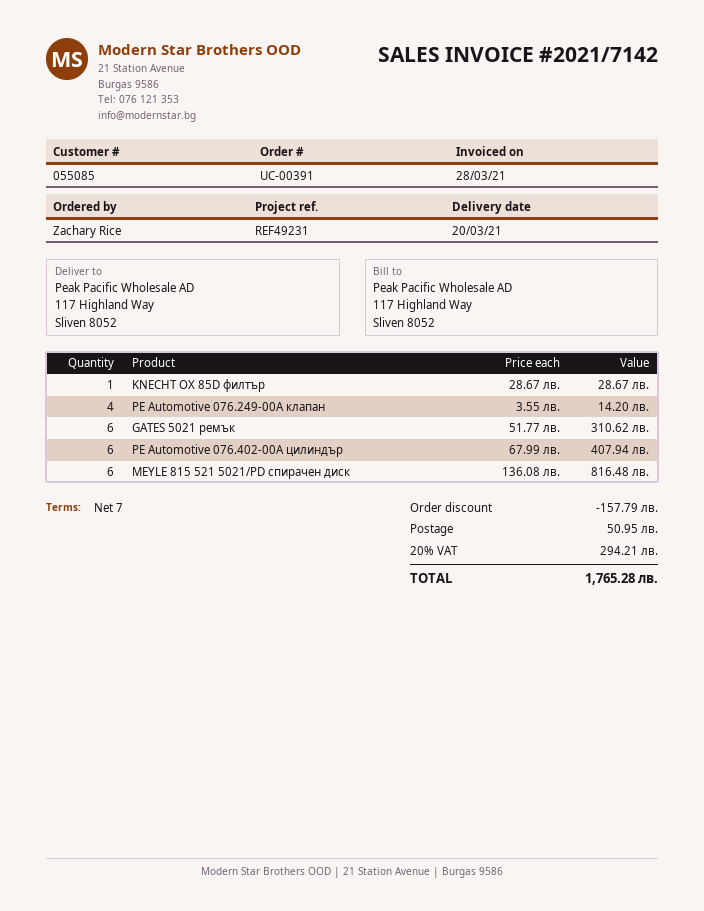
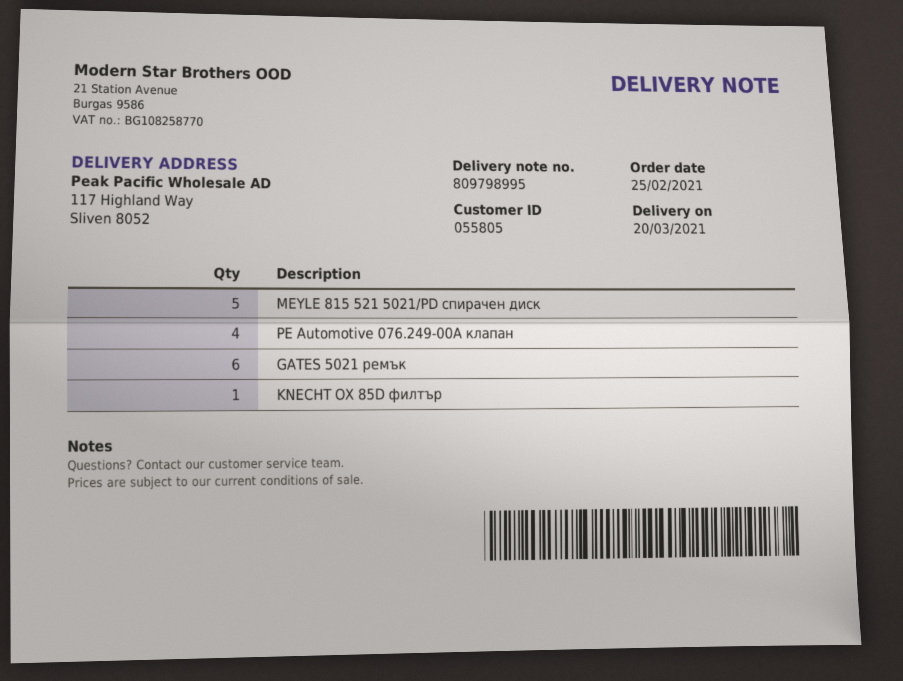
customer number: 055085 -> 055805
PE Automotive 076.402-00A цилиндър: 6 -> none
MEYLE 815 521 5021/PD спирачен диск: 6 -> 5

